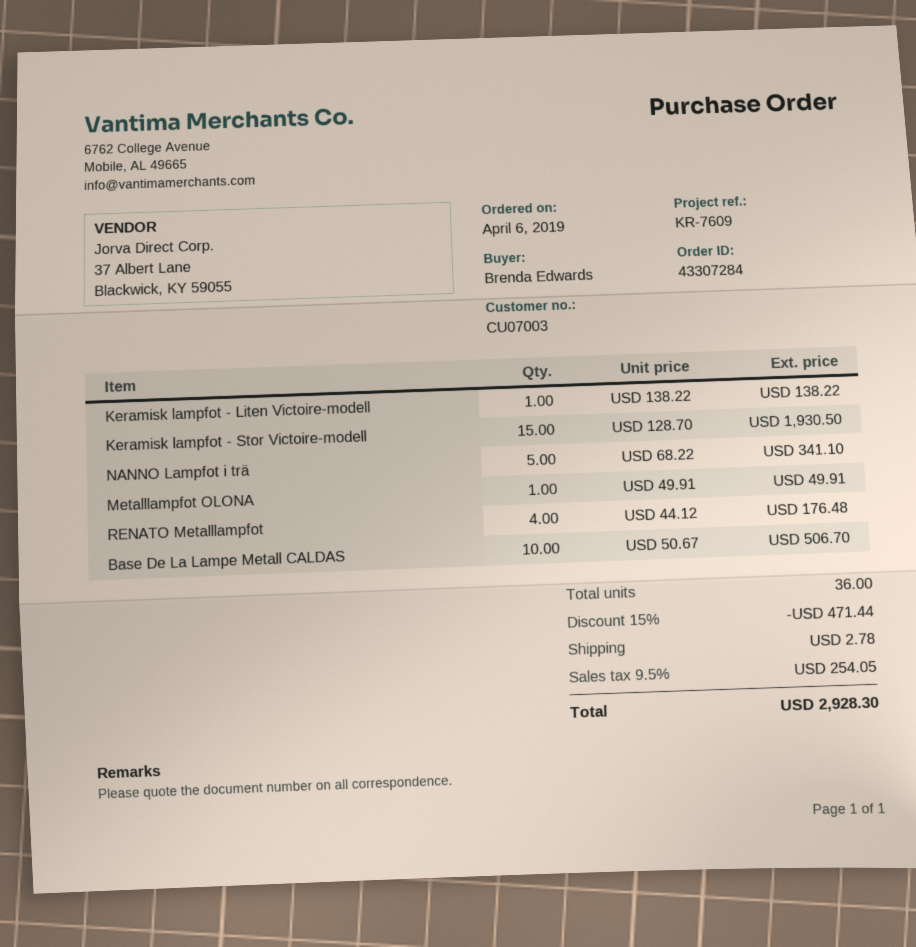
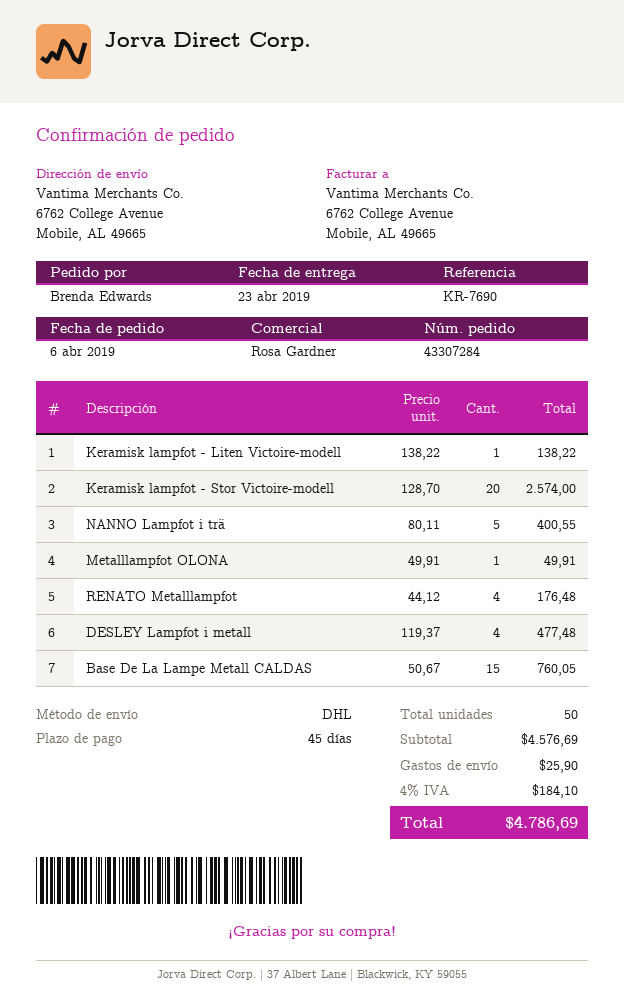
reference: KR-7609 -> KR-7690
Keramisk lampfot - Stor Victoire-modell: 15 x 128.70 = 1930.50 -> 20 x 128.70 = 2574.00
NANNO Lampfot i trä: 5 x 68.22 = 341.10 -> 5 x 80.11 = 400.55
Base De La Lampe Metall CALDAS: 10 x 50.67 = 506.70 -> 15 x 50.67 = 760.05
DESLEY Lampfot i metall: none -> 4 x 119.37 = 477.48
total quantity: 36 -> 50
discount: 15% = 471.44 -> none
shipping: 2.78 -> 25.90
tax: 9.5% = 254.05 -> 4% = 184.10
total: 2928.30 -> 4786.69

